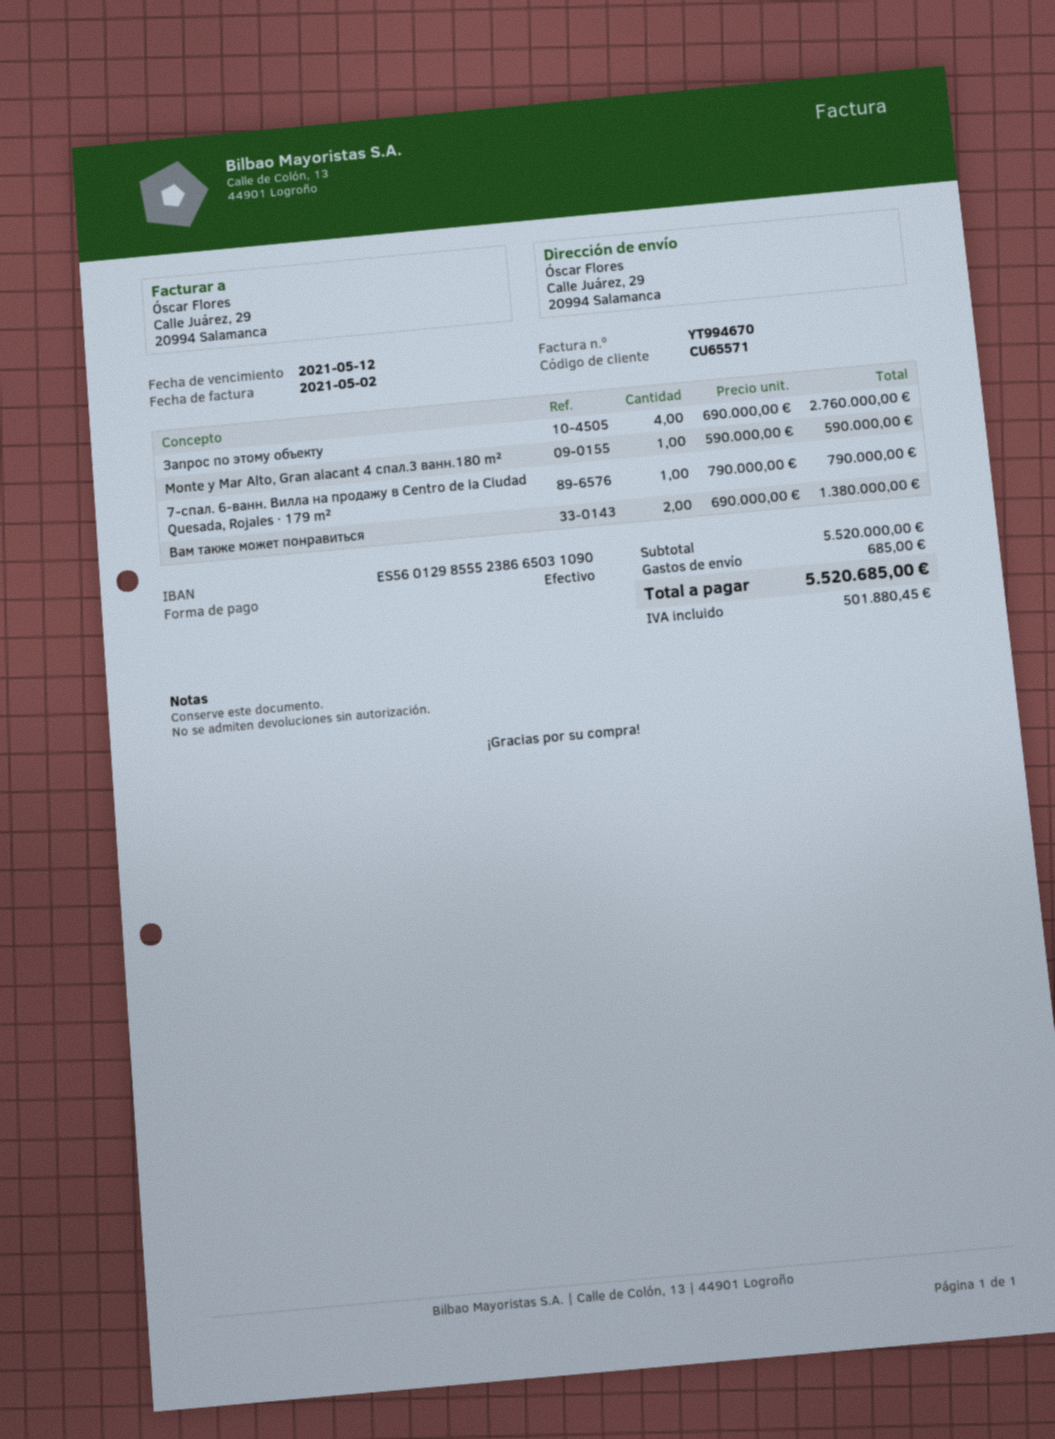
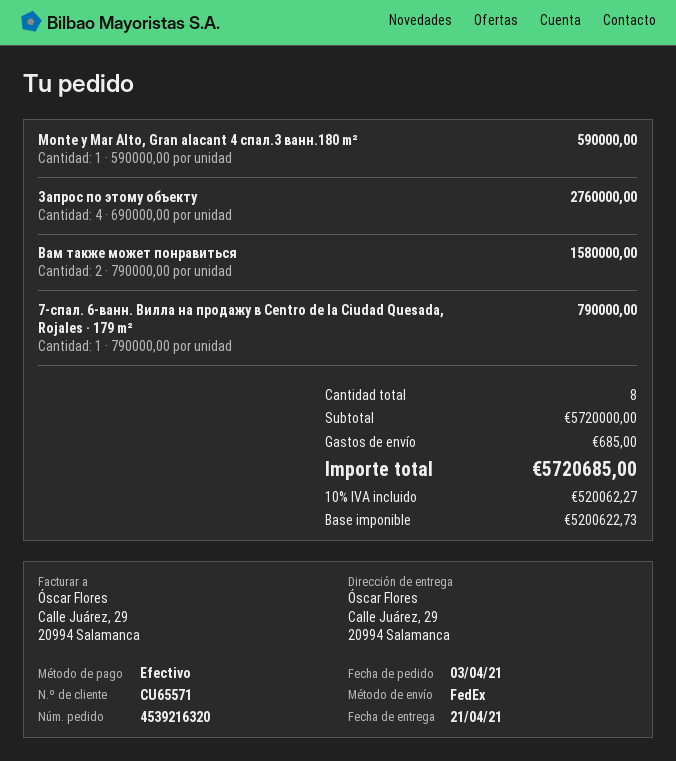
Вам также может понравиться: 2 x 690000.00 = 1380000.00 -> 2 x 790000.00 = 1580000.00
subtotal: 5520000.00 -> 5720000.00
tax: 501880.45 -> 520062.27
total: 5520685.00 -> 5720685.00

